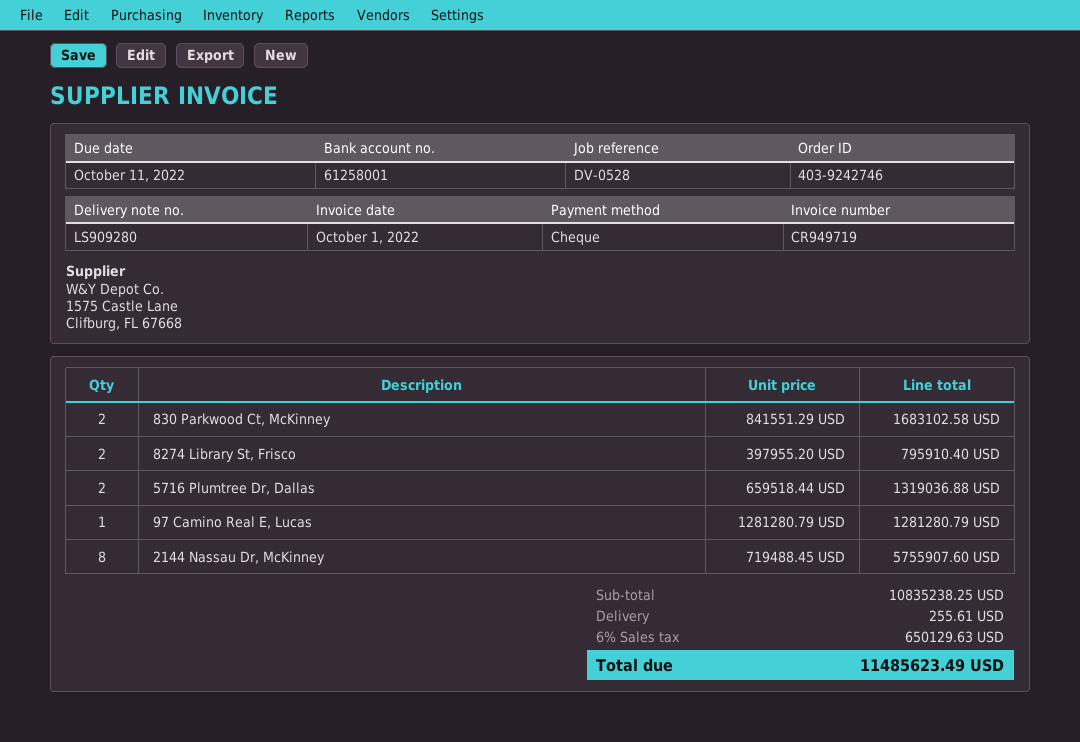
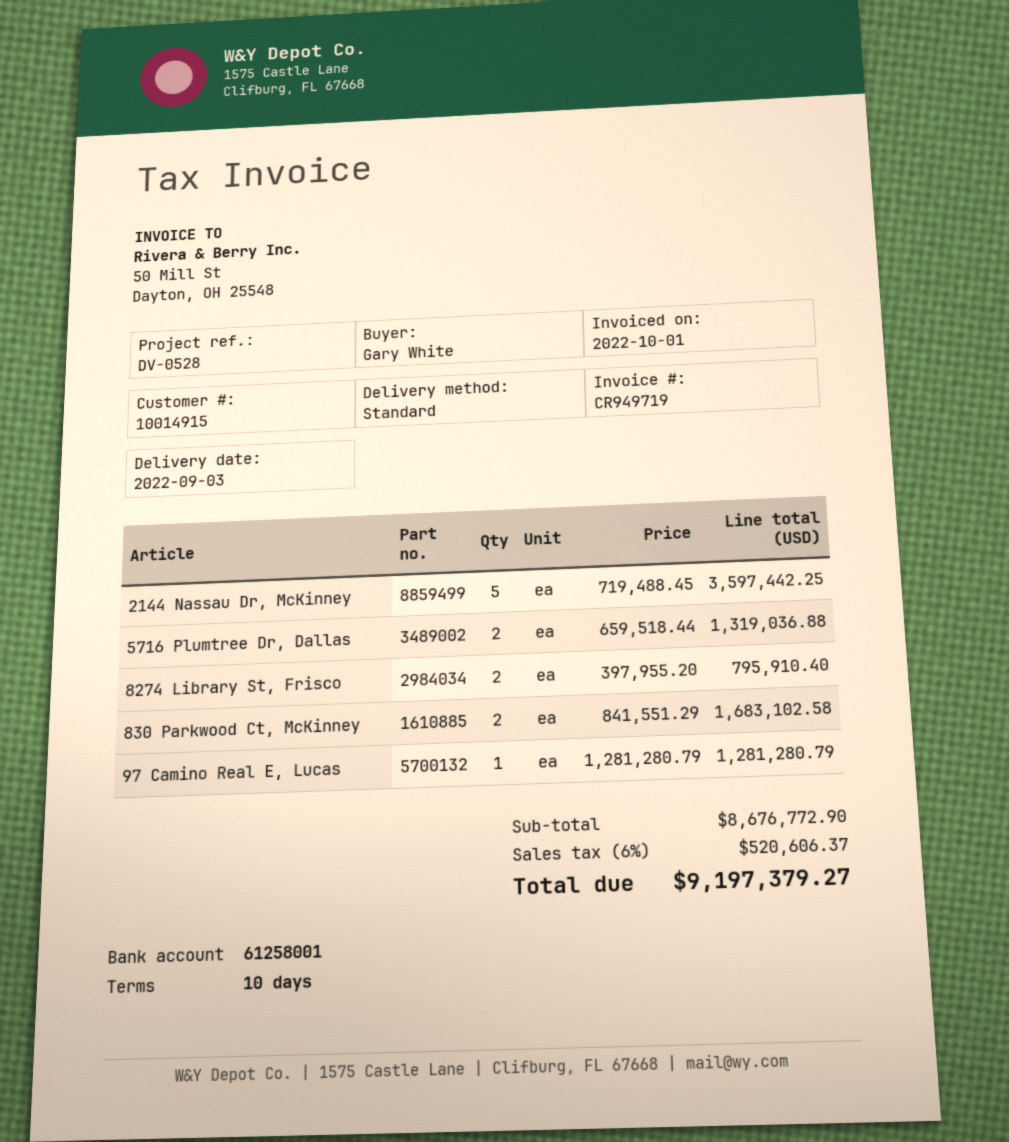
2144 Nassau Dr, McKinney: 8 x 719488.45 = 5755907.60 -> 5 x 719488.45 = 3597442.25
subtotal: 10835238.25 -> 8676772.90
shipping: 255.61 -> none
tax: 6% = 650129.63 -> 6% = 520606.37
total: 11485623.49 -> 9197379.27

